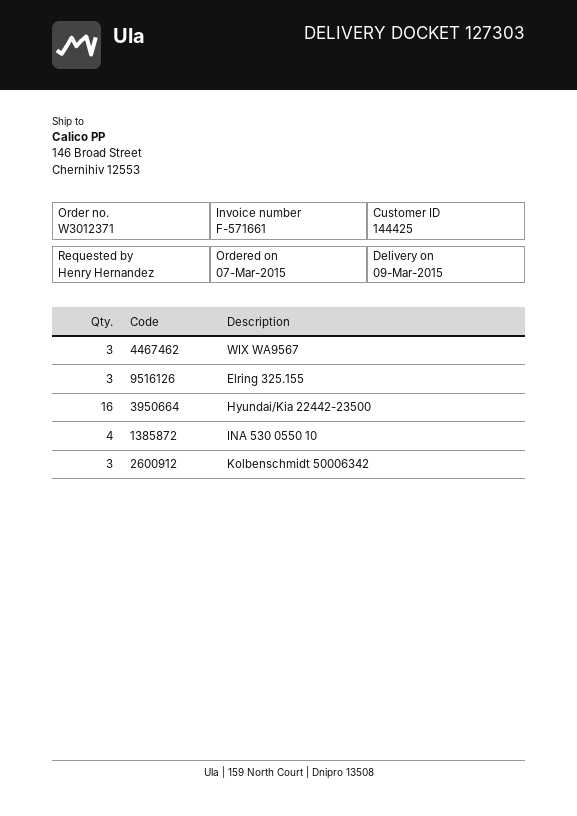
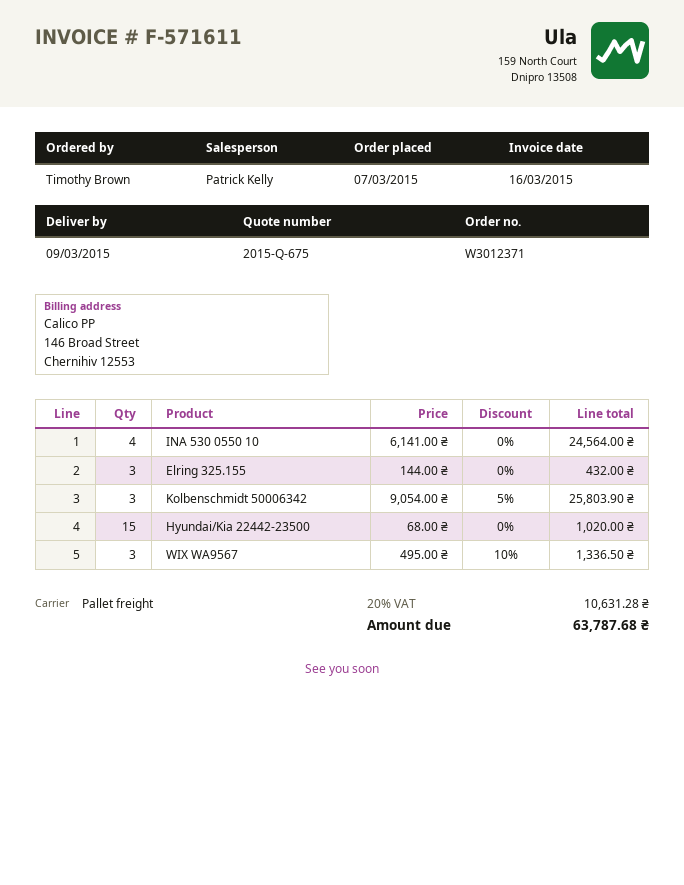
invoice number: F-571661 -> F-571611
ordered by: Henry Hernandez -> Timothy Brown
Hyundai/Kia 22442-23500: 16 -> 15

